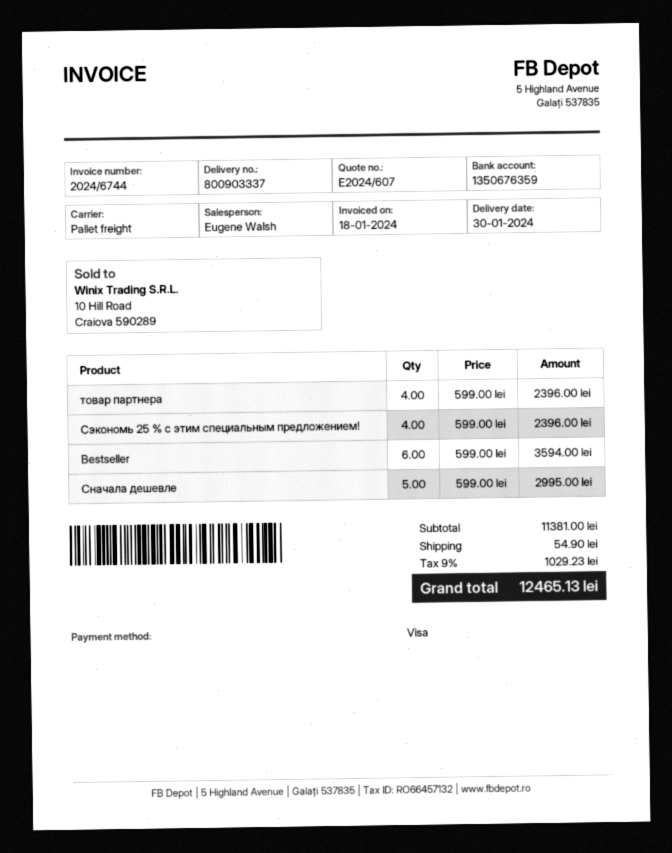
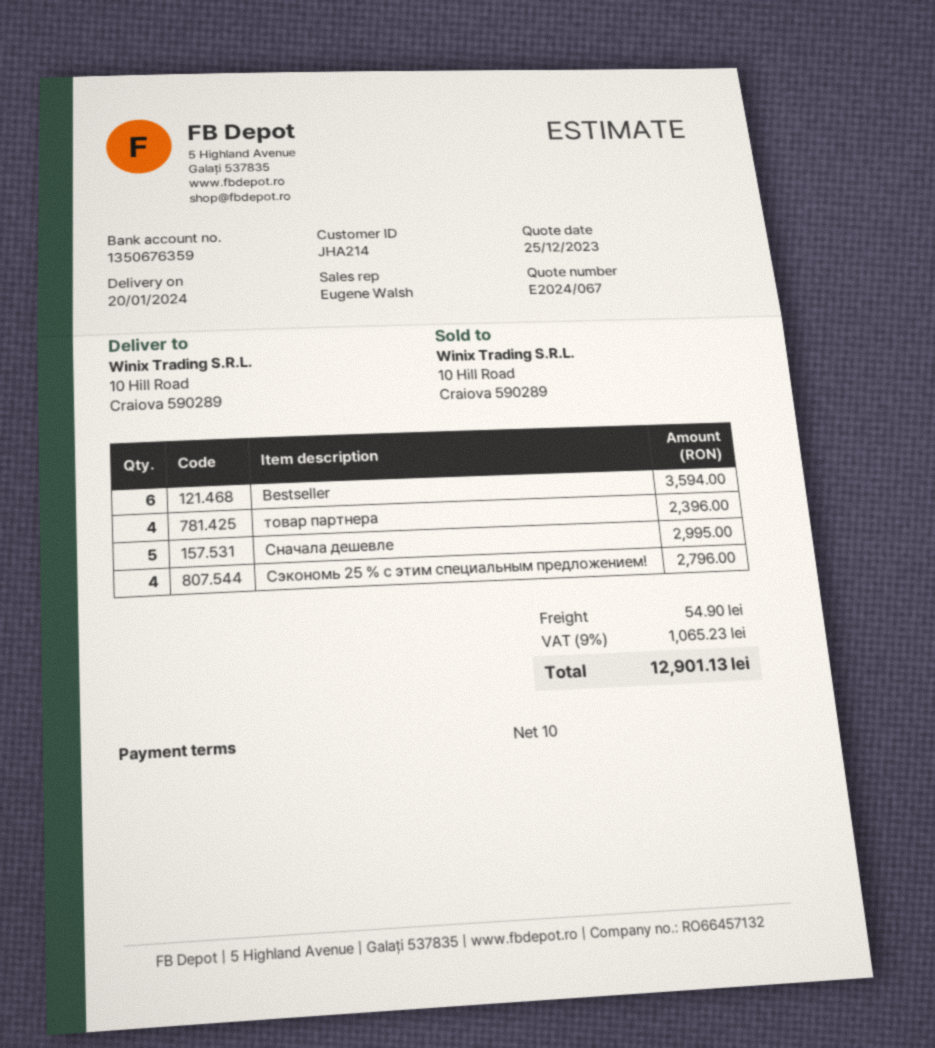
quote number: E2024/607 -> E2024/067
delivery date: 2024-01-30 -> 2024-01-20
Сэкономь 25 % с этим специальным предложением!: 4 for 2396.00 -> 4 for 2796.00
tax: 9% = 1029.23 -> 9% = 1065.23
total: 12465.13 -> 12901.13

